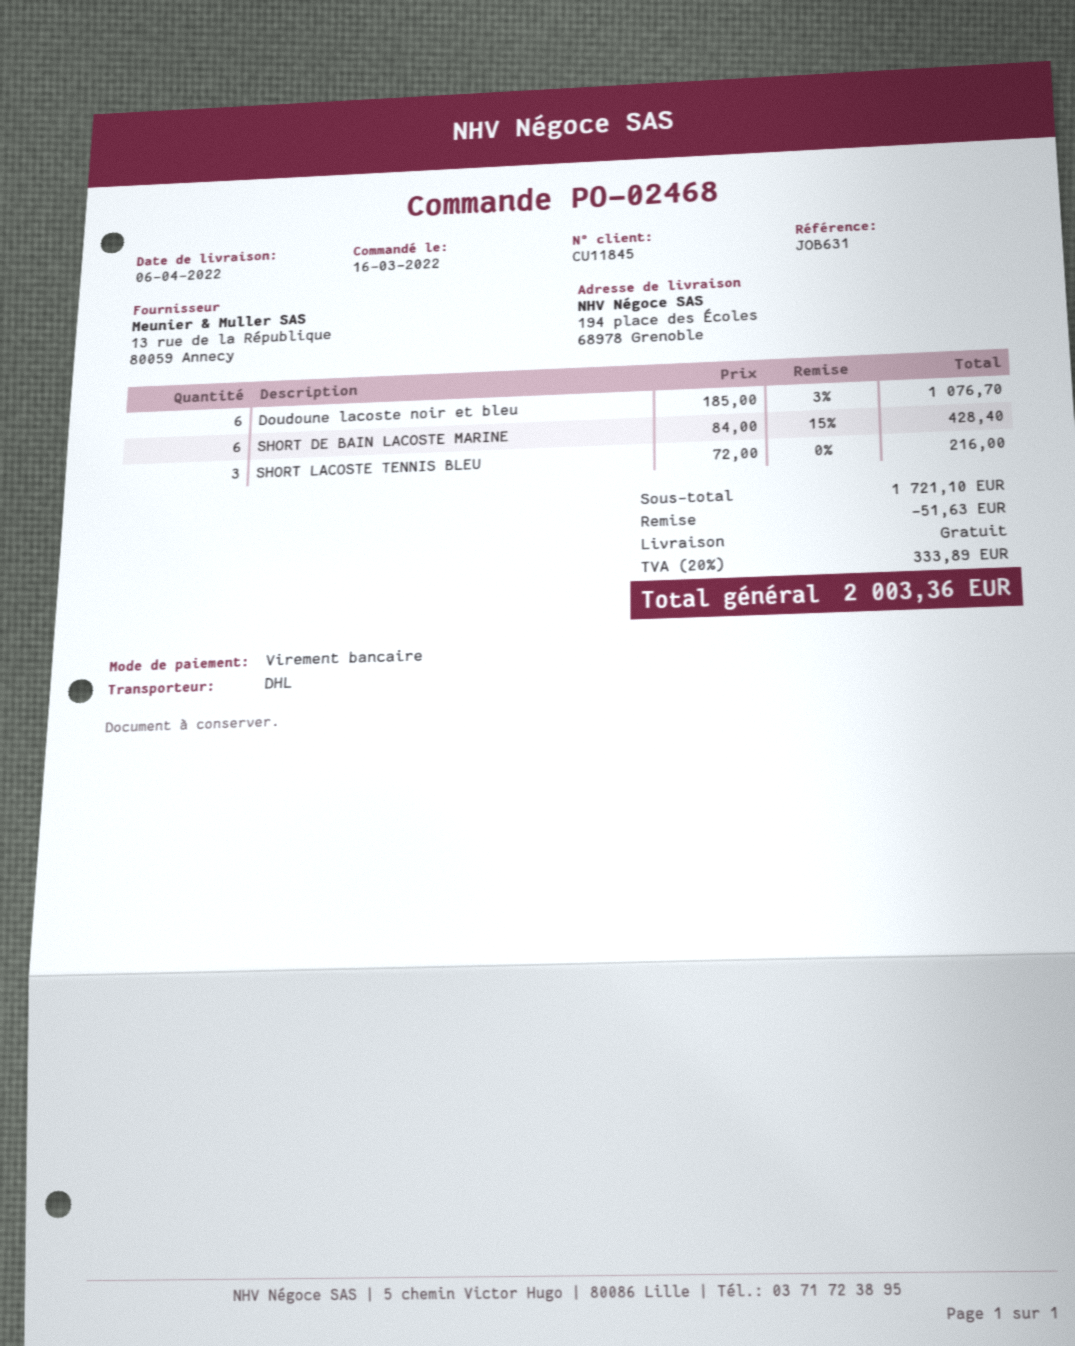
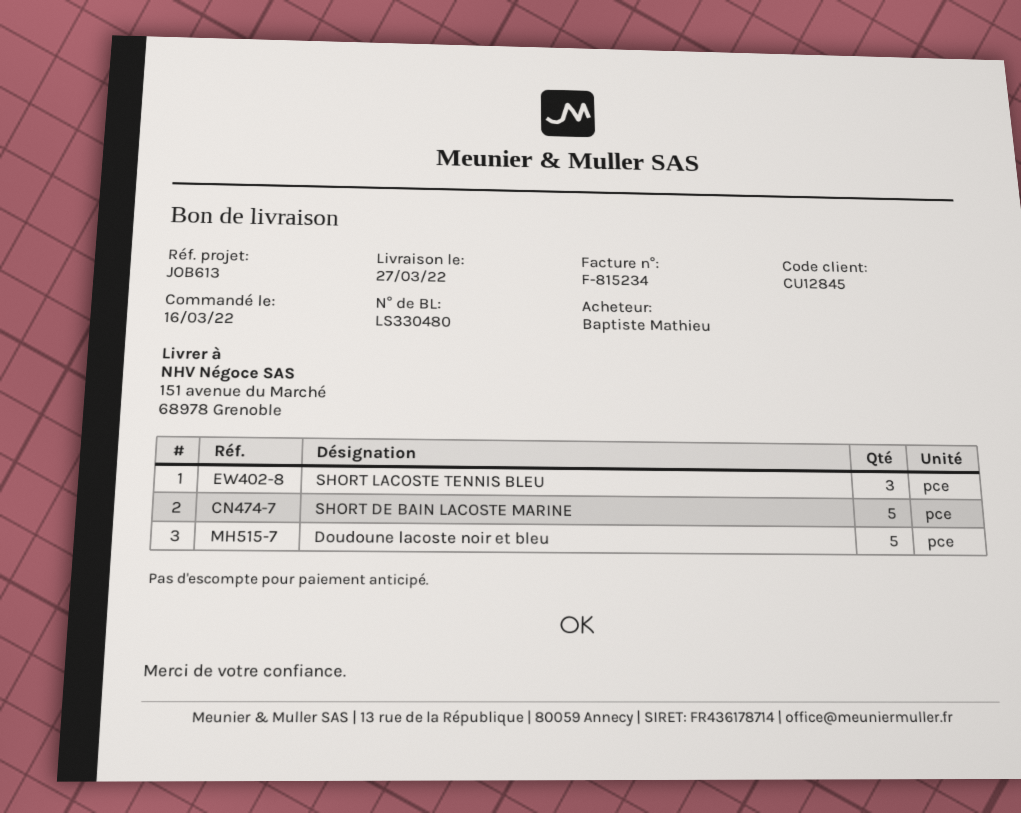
delivery date: 2022-04-06 -> 2022-03-27
customer number: CU11845 -> CU12845
reference: JOB631 -> JOB613
ship to: 194 place des Écoles, 68978 Grenoble -> 151 avenue du Marché, 68978 Grenoble
Doudoune lacoste noir et bleu: 6 -> 5
SHORT DE BAIN LACOSTE MARINE: 6 -> 5

